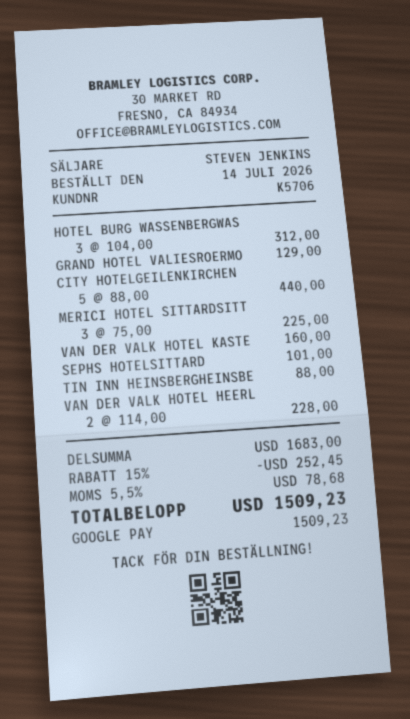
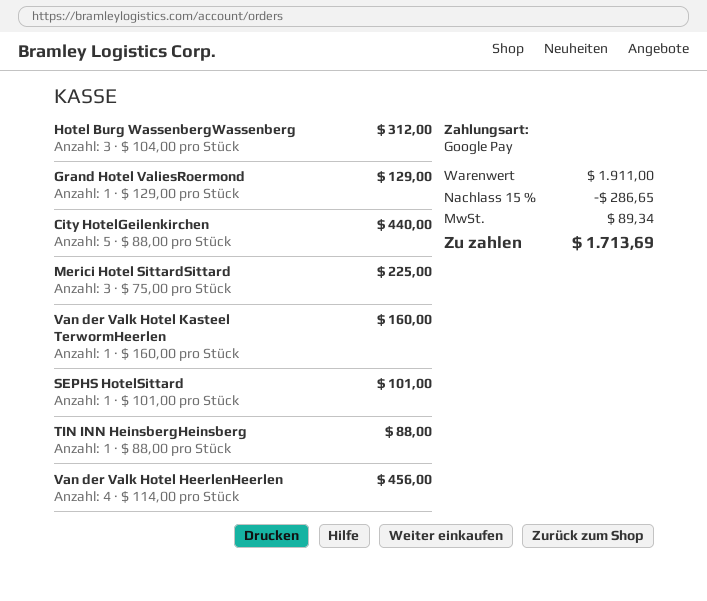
VAN DER VALK HOTEL HEERL: 2 x 114.00 = 228.00 -> 4 x 114.00 = 456.00
subtotal: 1683.00 -> 1911.00
discount: 15% = 252.45 -> 15% = 286.65
tax: 78.68 -> 89.34
total: 1509.23 -> 1713.69

